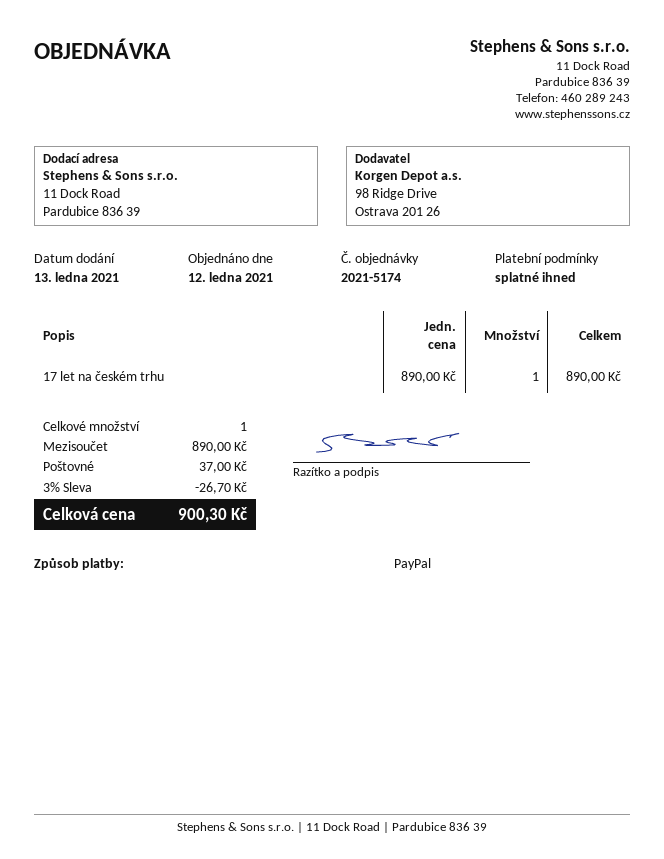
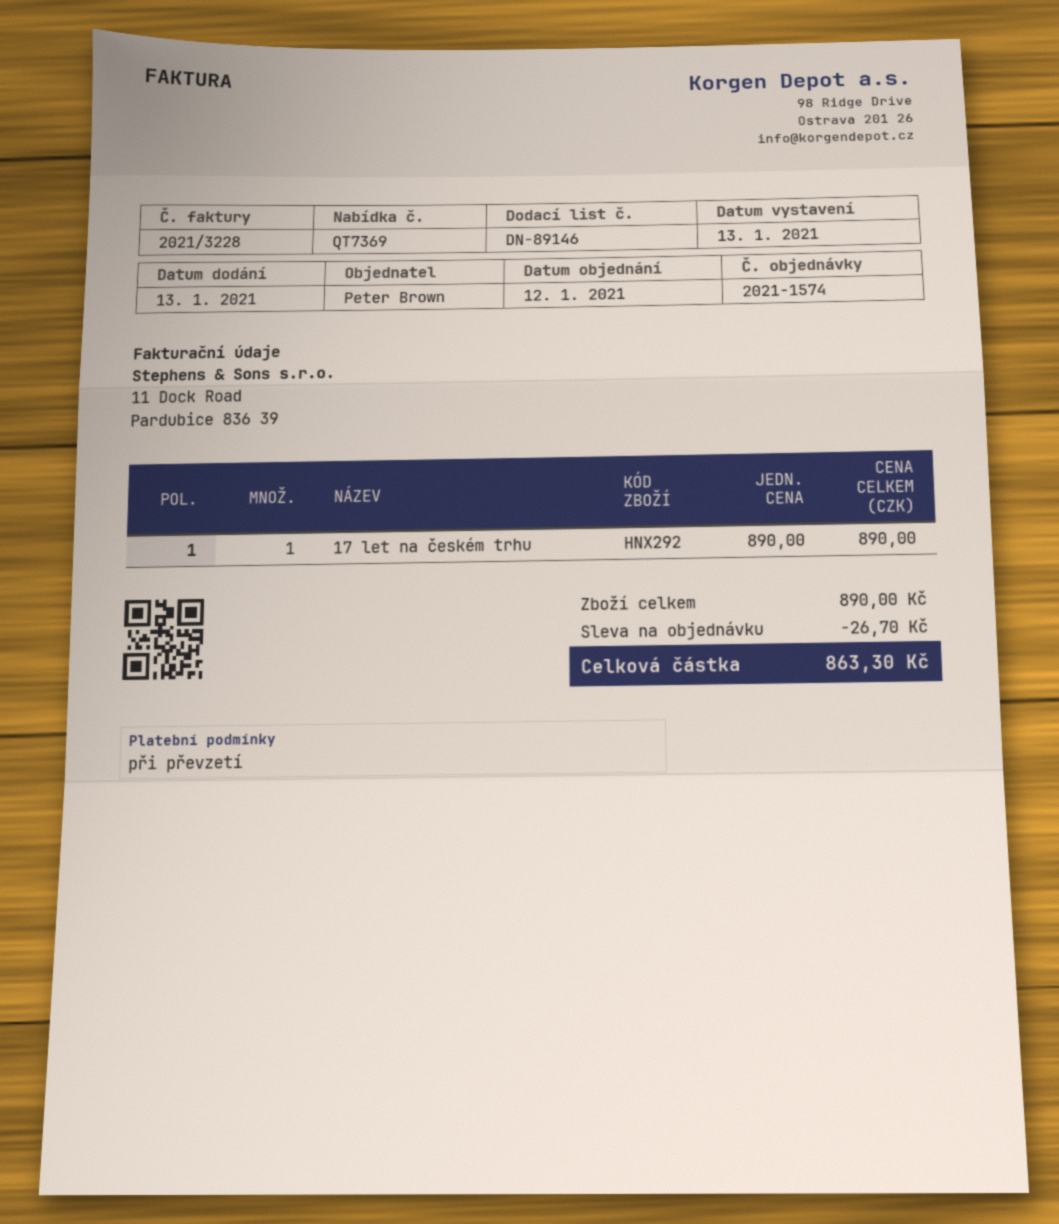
order number: 2021-5174 -> 2021-1574
shipping: 37.00 -> none
total: 900.30 -> 863.30

